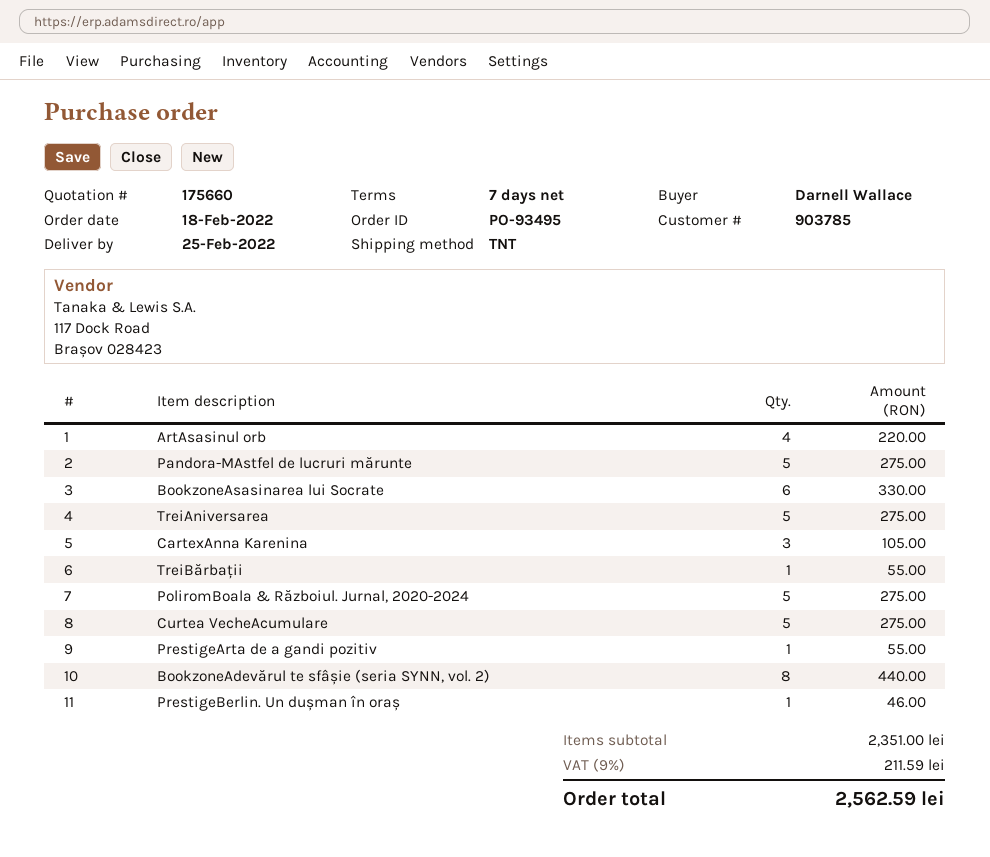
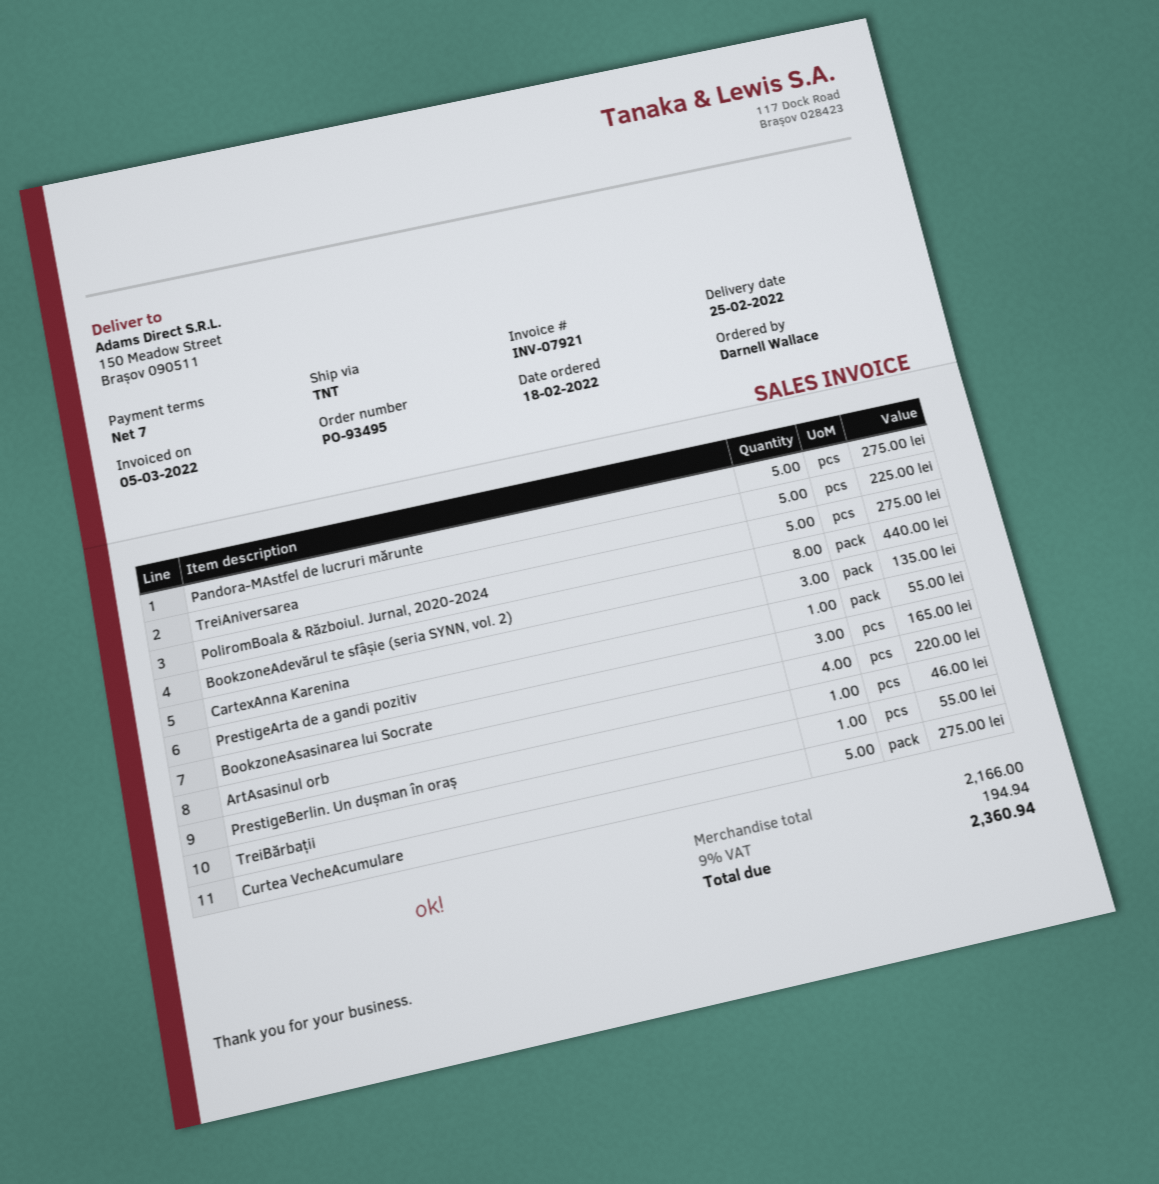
BookzoneAsasinarea lui Socrate: 6 for 330.00 -> 3 for 165.00
TreiAniversarea: 5 for 275.00 -> 5 for 225.00
CartexAnna Karenina: 3 for 105.00 -> 3 for 135.00
subtotal: 2351.00 -> 2166.00
tax: 9% = 211.59 -> 9% = 194.94
total: 2562.59 -> 2360.94

